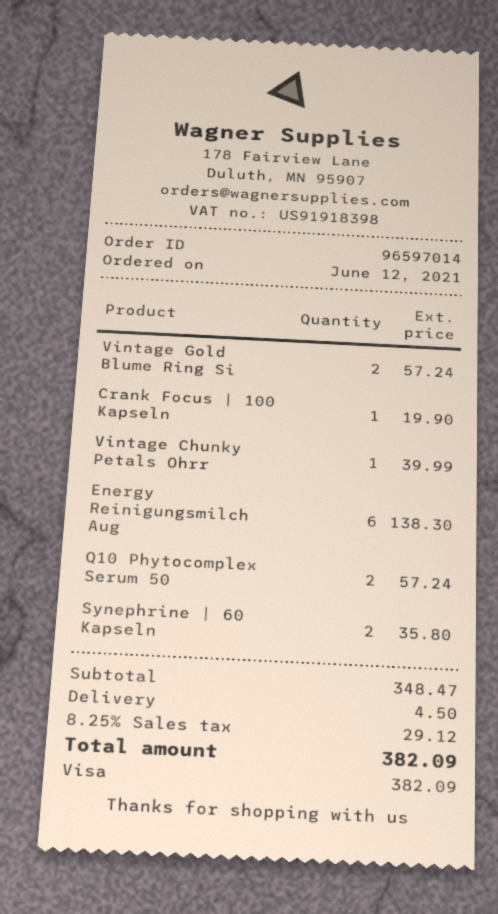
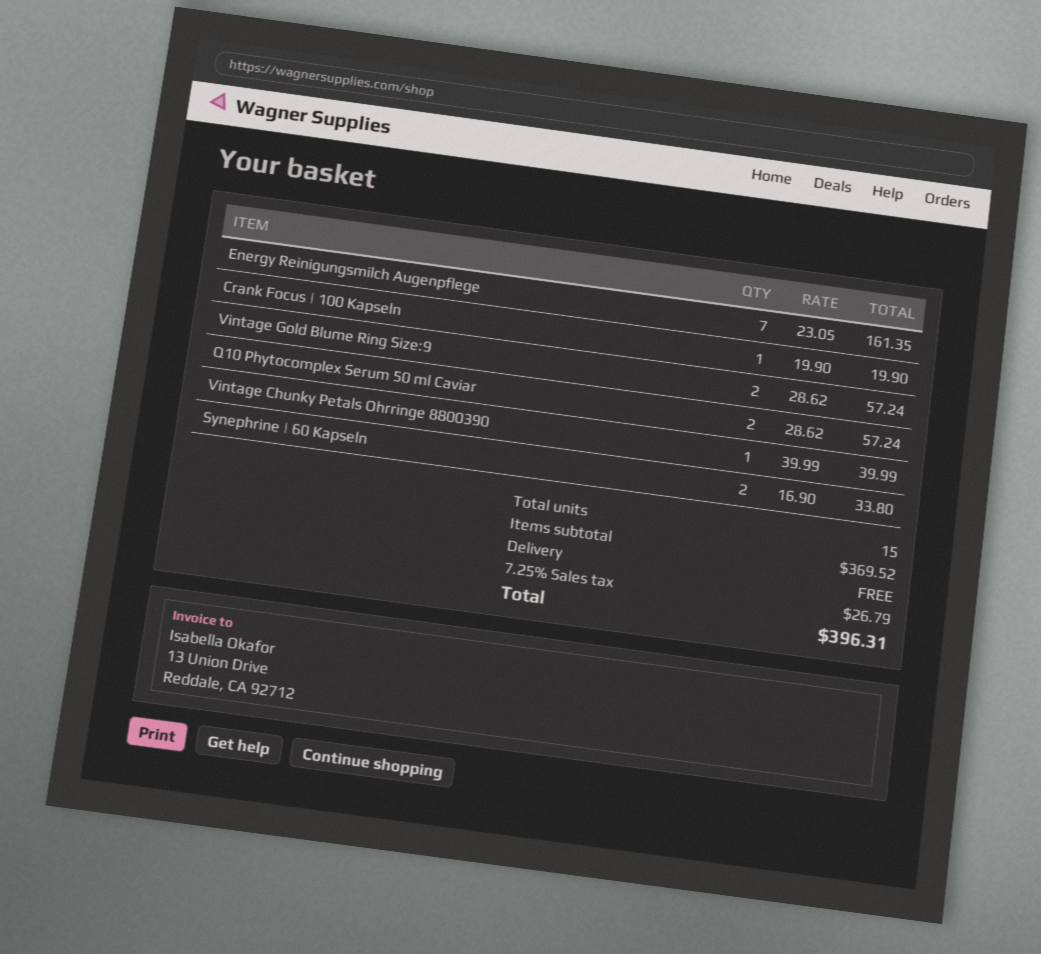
Energy Reinigungsmilch Aug: 6 for 138.30 -> 7 for 161.35
Synephrine | 60 Kapseln: 2 for 35.80 -> 2 for 33.80
subtotal: 348.47 -> 369.52
shipping: 4.50 -> 0.00
tax: 8.25% = 29.12 -> 7.25% = 26.79
total: 382.09 -> 396.31

